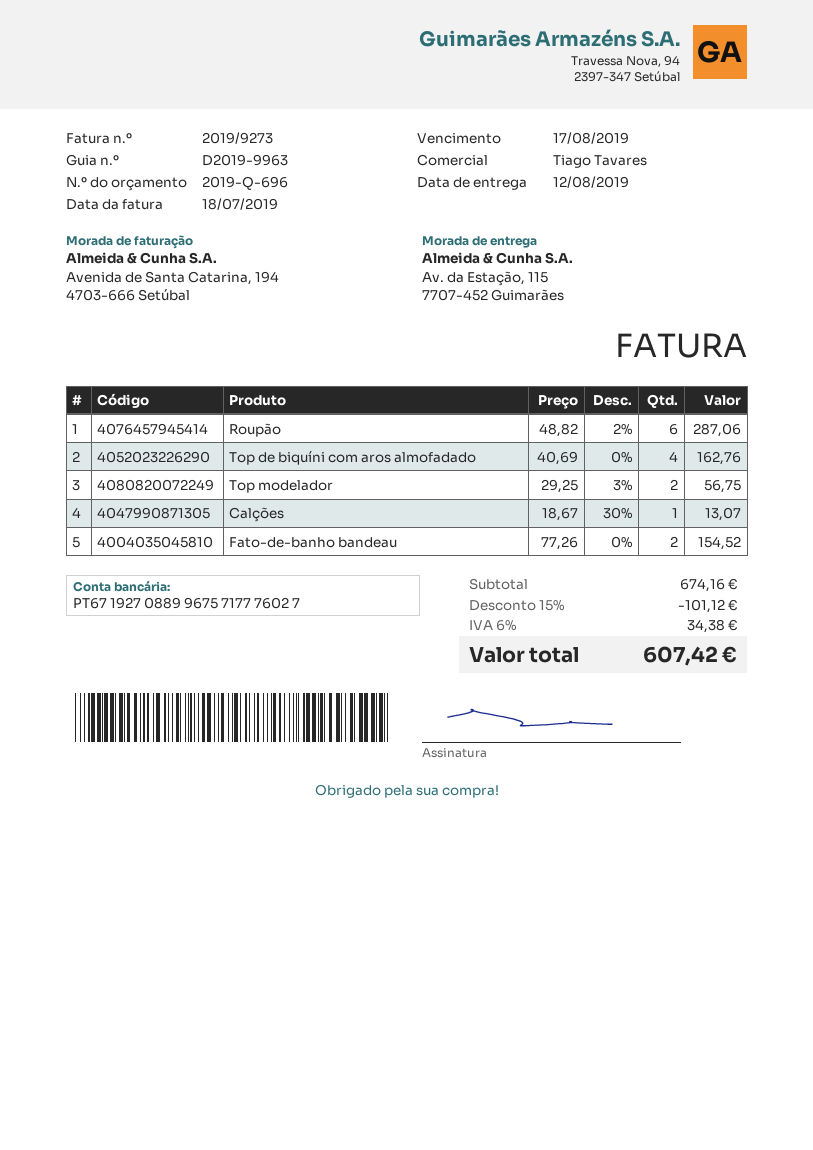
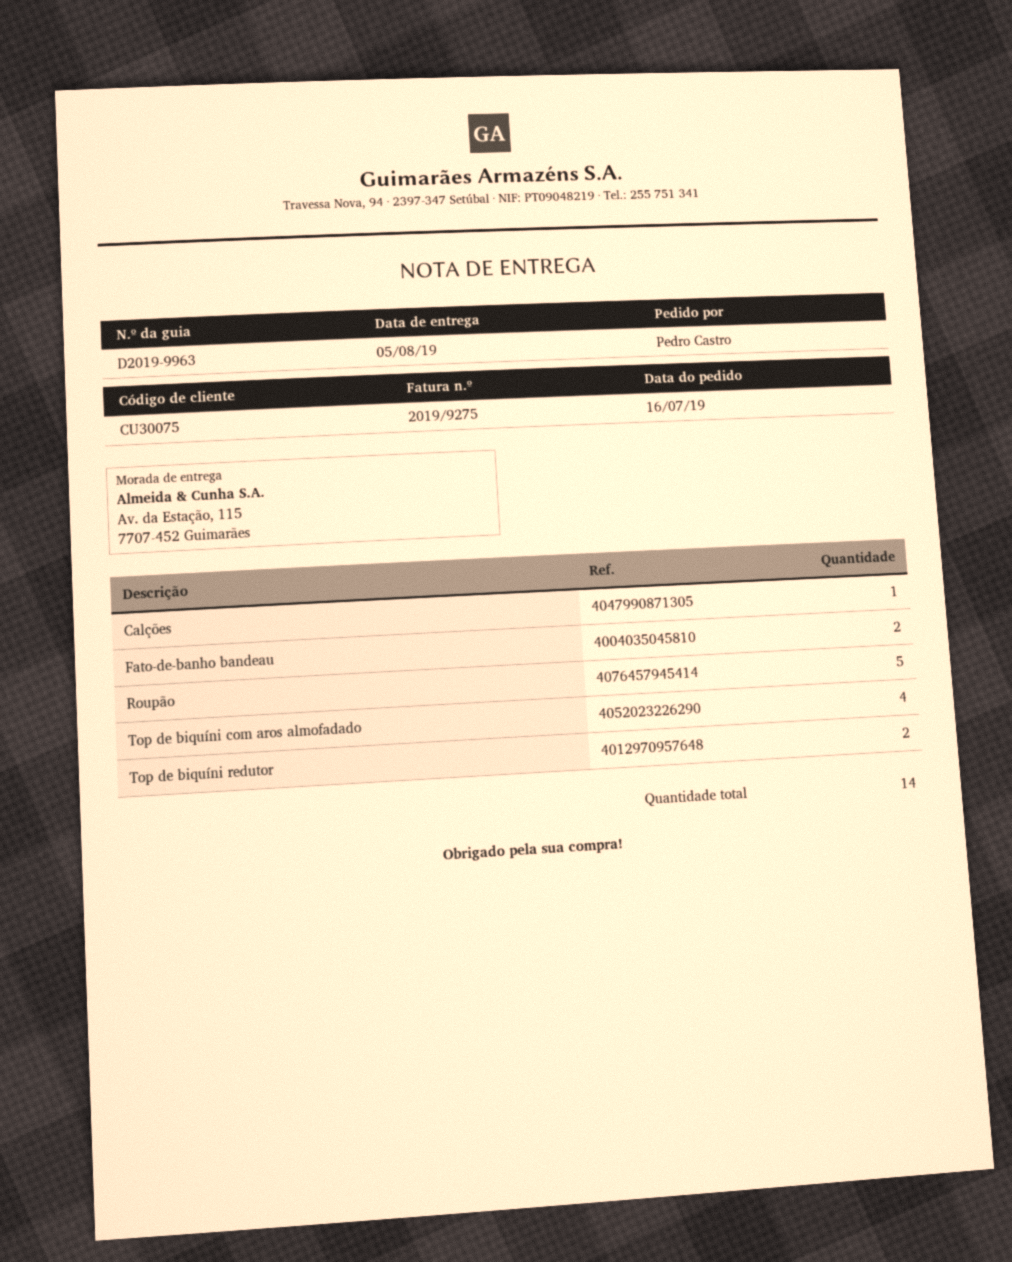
delivery date: 2019-08-12 -> 2019-08-05
invoice number: 2019/9273 -> 2019/9275
Roupão: 6 -> 5
Top modelador: 2 -> none
Top de biquíni redutor: none -> 2

